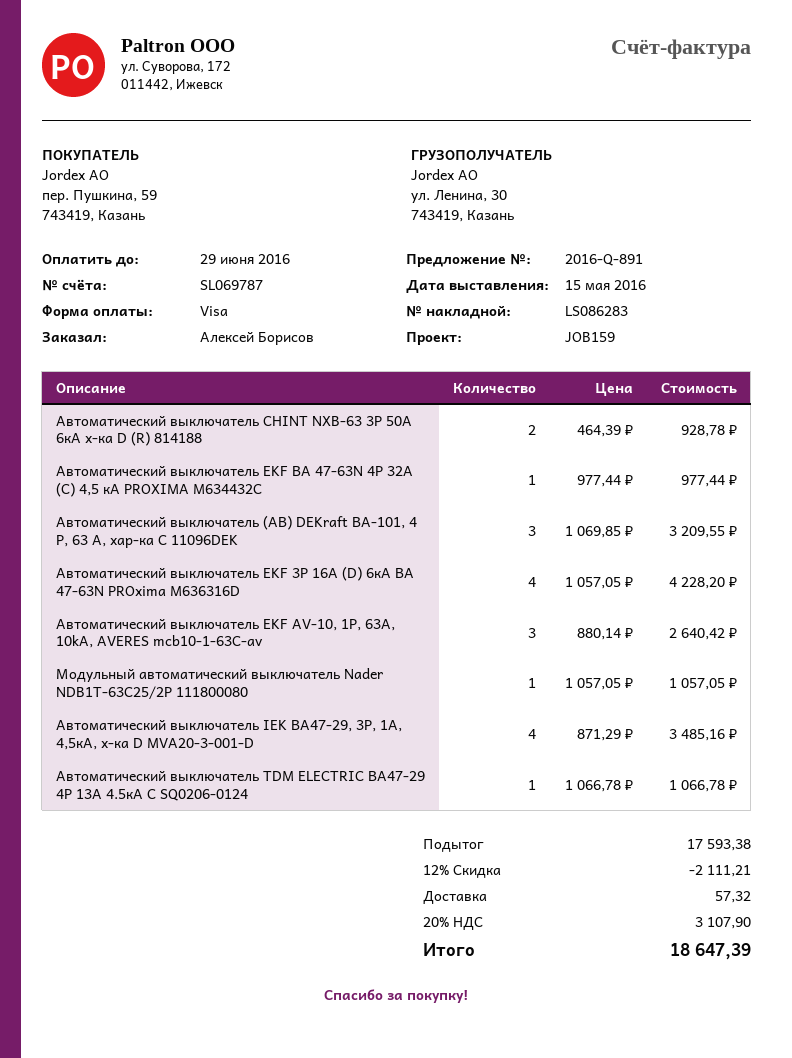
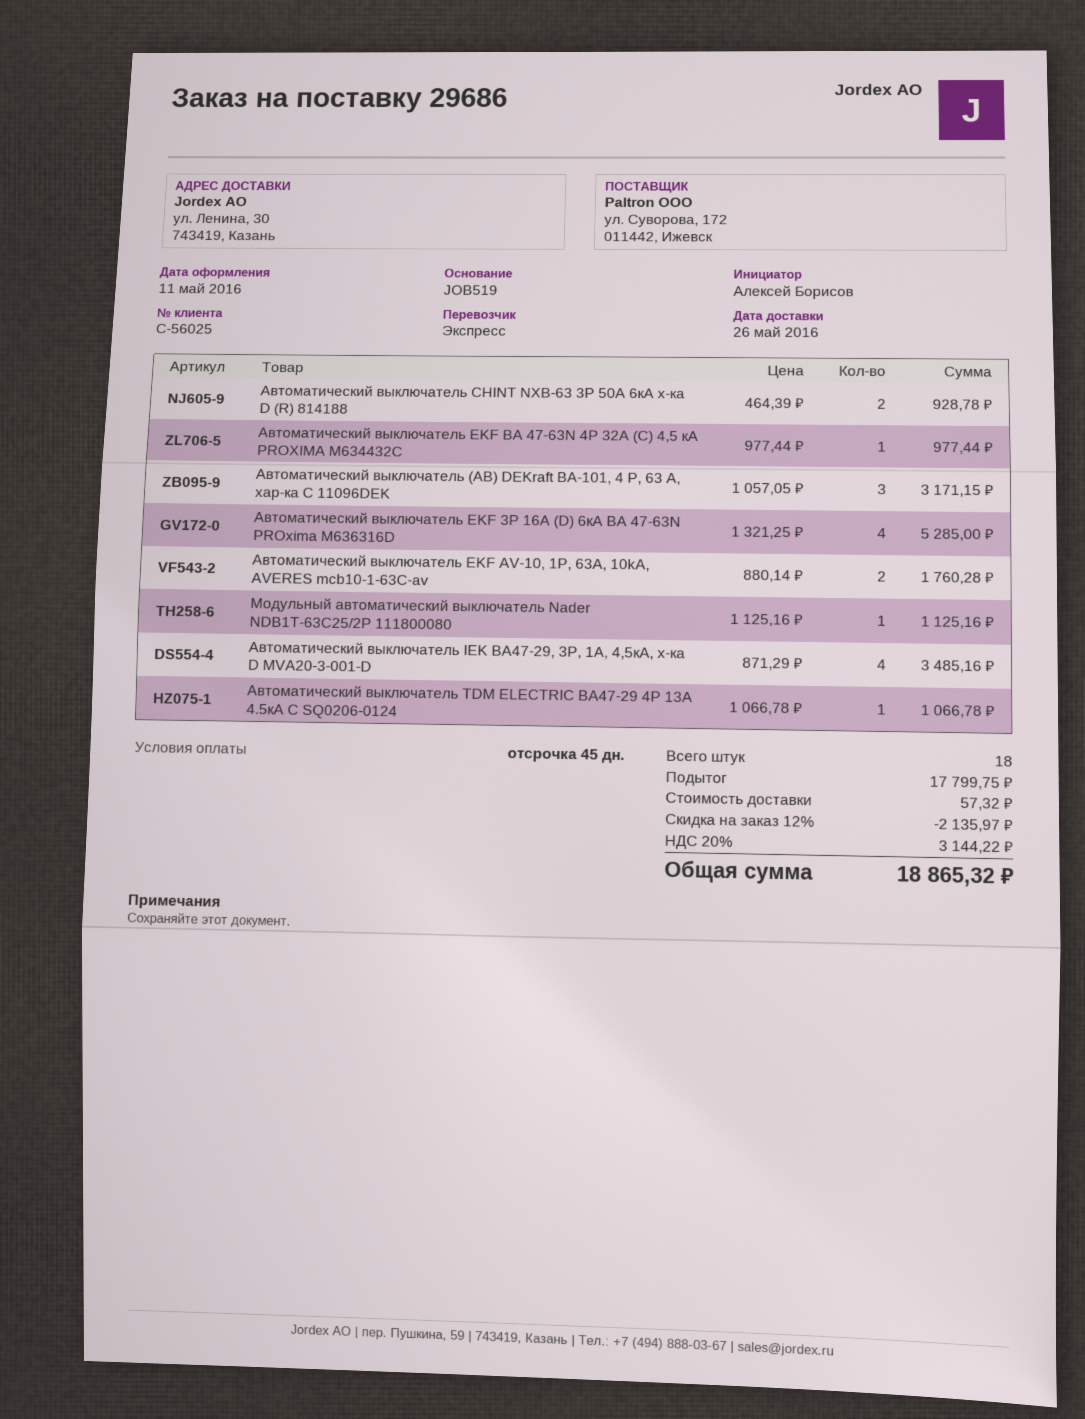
reference: JOB159 -> JOB519
Автоматический выключатель (АВ) DEKraft ВА-101, 4 Р, 63 А, хар-ка C 11096DEK: 3 x 1069.85 = 3209.55 -> 3 x 1057.05 = 3171.15
Автоматический выключатель EKF 3P 16А (D) 6кА ВА 47-63N PROxima M636316D: 4 x 1057.05 = 4228.20 -> 4 x 1321.25 = 5285.00
Автоматический выключатель EKF AV-10, 1P, 63A, 10kA, AVERES mcb10-1-63C-av: 3 x 880.14 = 2640.42 -> 2 x 880.14 = 1760.28
Модульный автоматический выключатель Nader NDB1T-63C25/2P 111800080: 1 x 1057.05 = 1057.05 -> 1 x 1125.16 = 1125.16
subtotal: 17593.38 -> 17799.75
discount: 12% = 2111.21 -> 12% = 2135.97
tax: 20% = 3107.90 -> 20% = 3144.22
total: 18647.39 -> 18865.32

